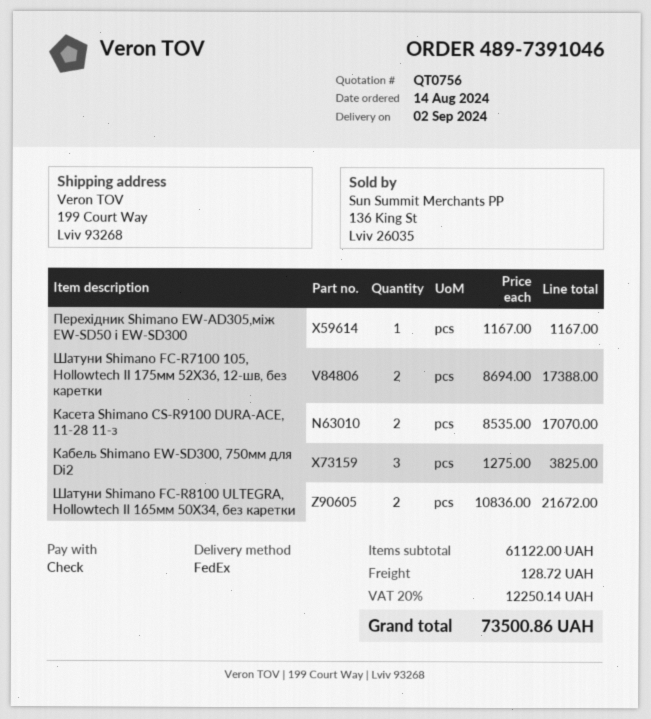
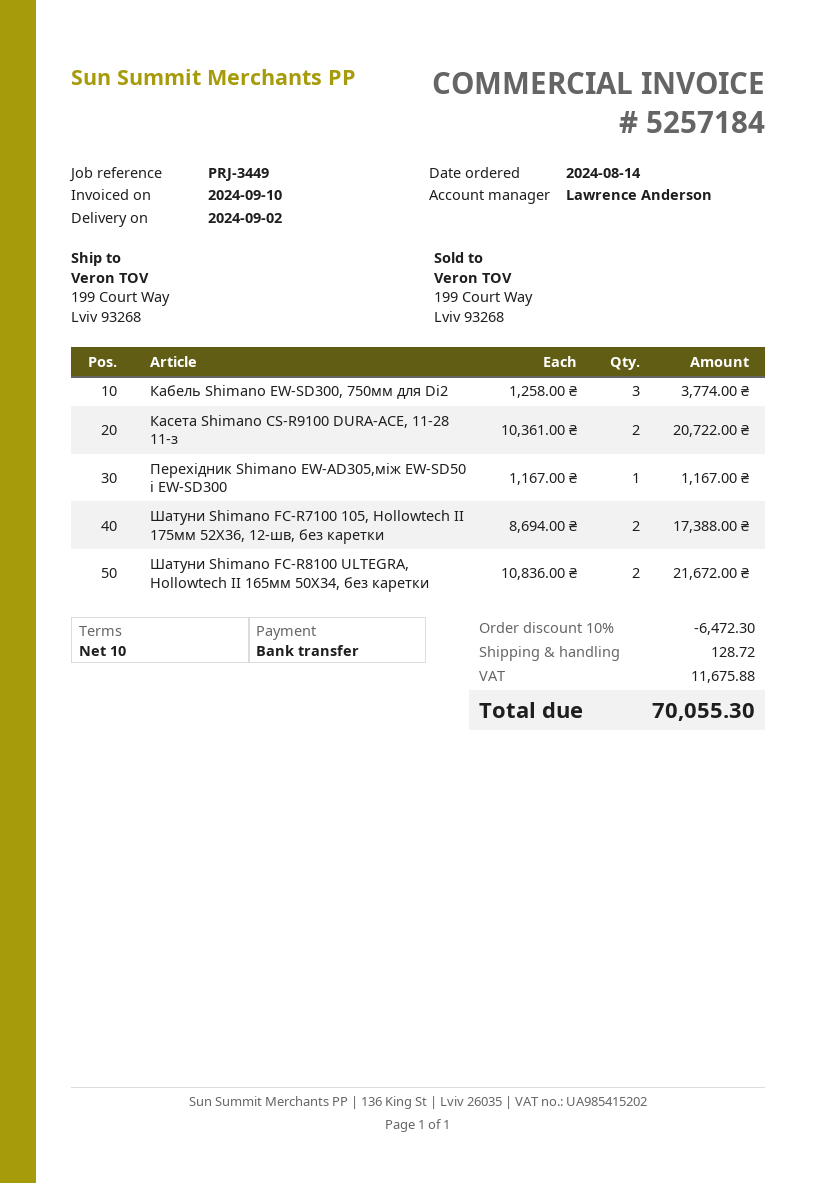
payment method: cheque -> bank transfer
Касета Shimano CS-R9100 DURA-ACE, 11-28 11-з: 2 x 8535.00 = 17070.00 -> 2 x 10361.00 = 20722.00
Кабель Shimano EW-SD300, 750мм для Di2: 3 x 1275.00 = 3825.00 -> 3 x 1258.00 = 3774.00
discount: none -> 10% = 6472.30
tax: 12250.14 -> 11675.88
total: 73500.86 -> 70055.30

